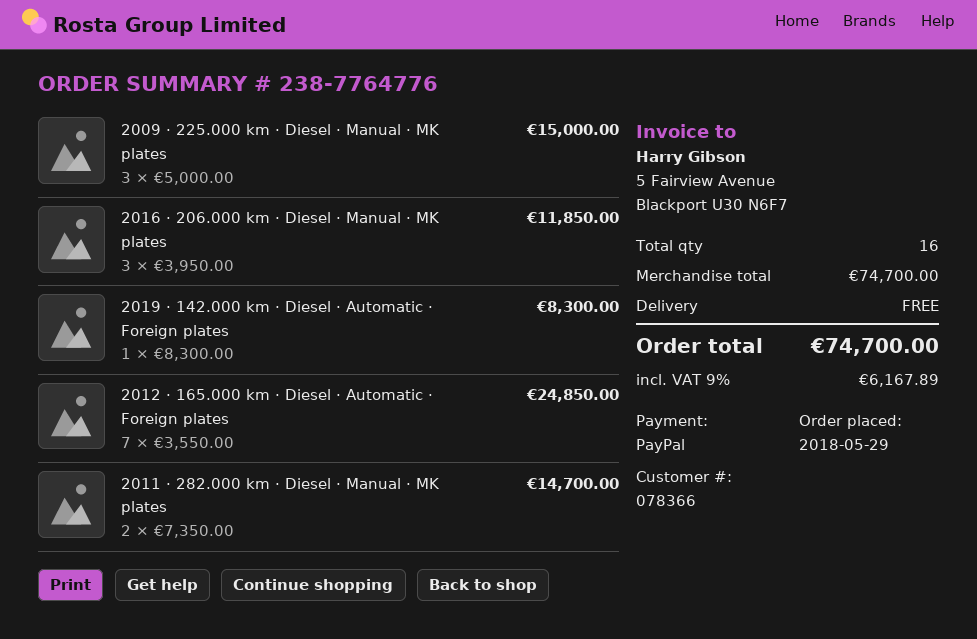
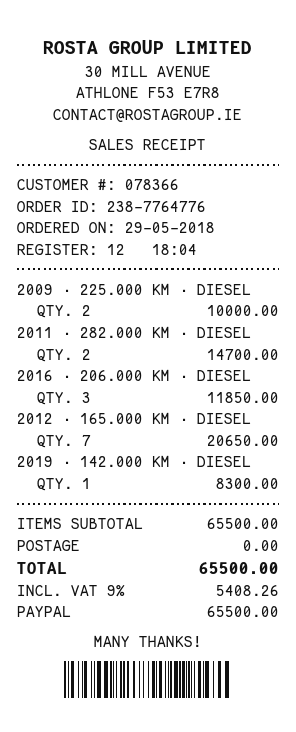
2009 · 225.000 km · Diesel · Manual · MK plates: 3 for 15000.00 -> 2 for 10000.00
2012 · 165.000 km · Diesel · Automatic · Foreign plates: 7 for 24850.00 -> 7 for 20650.00
subtotal: 74700.00 -> 65500.00
tax: 9% = 6167.89 -> 9% = 5408.26
total: 74700.00 -> 65500.00

